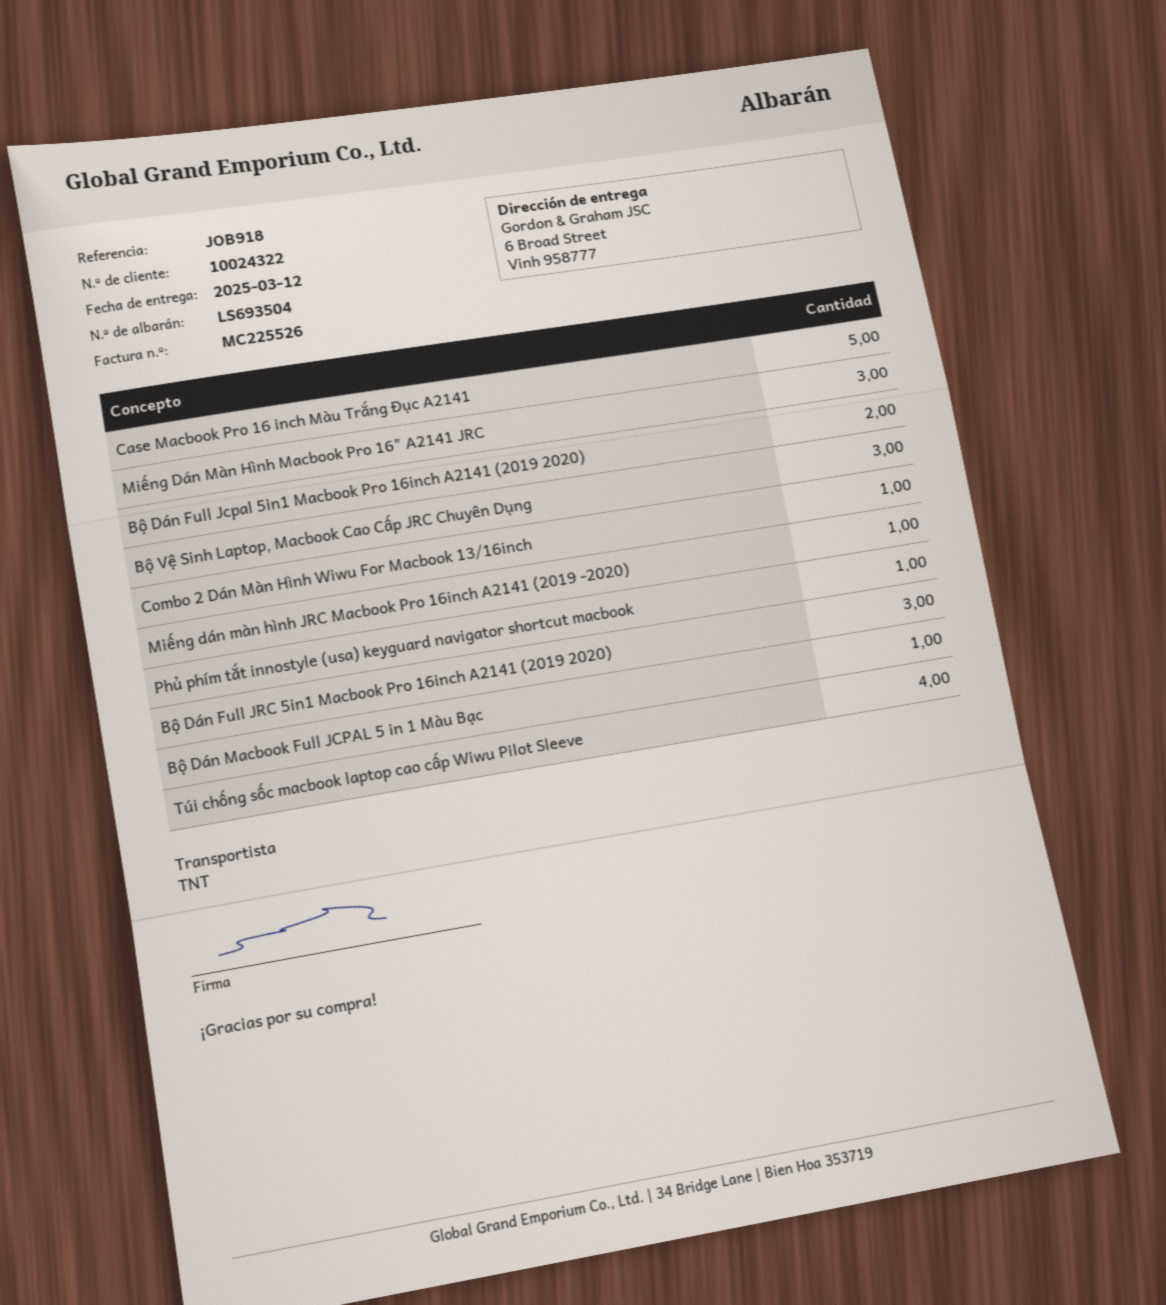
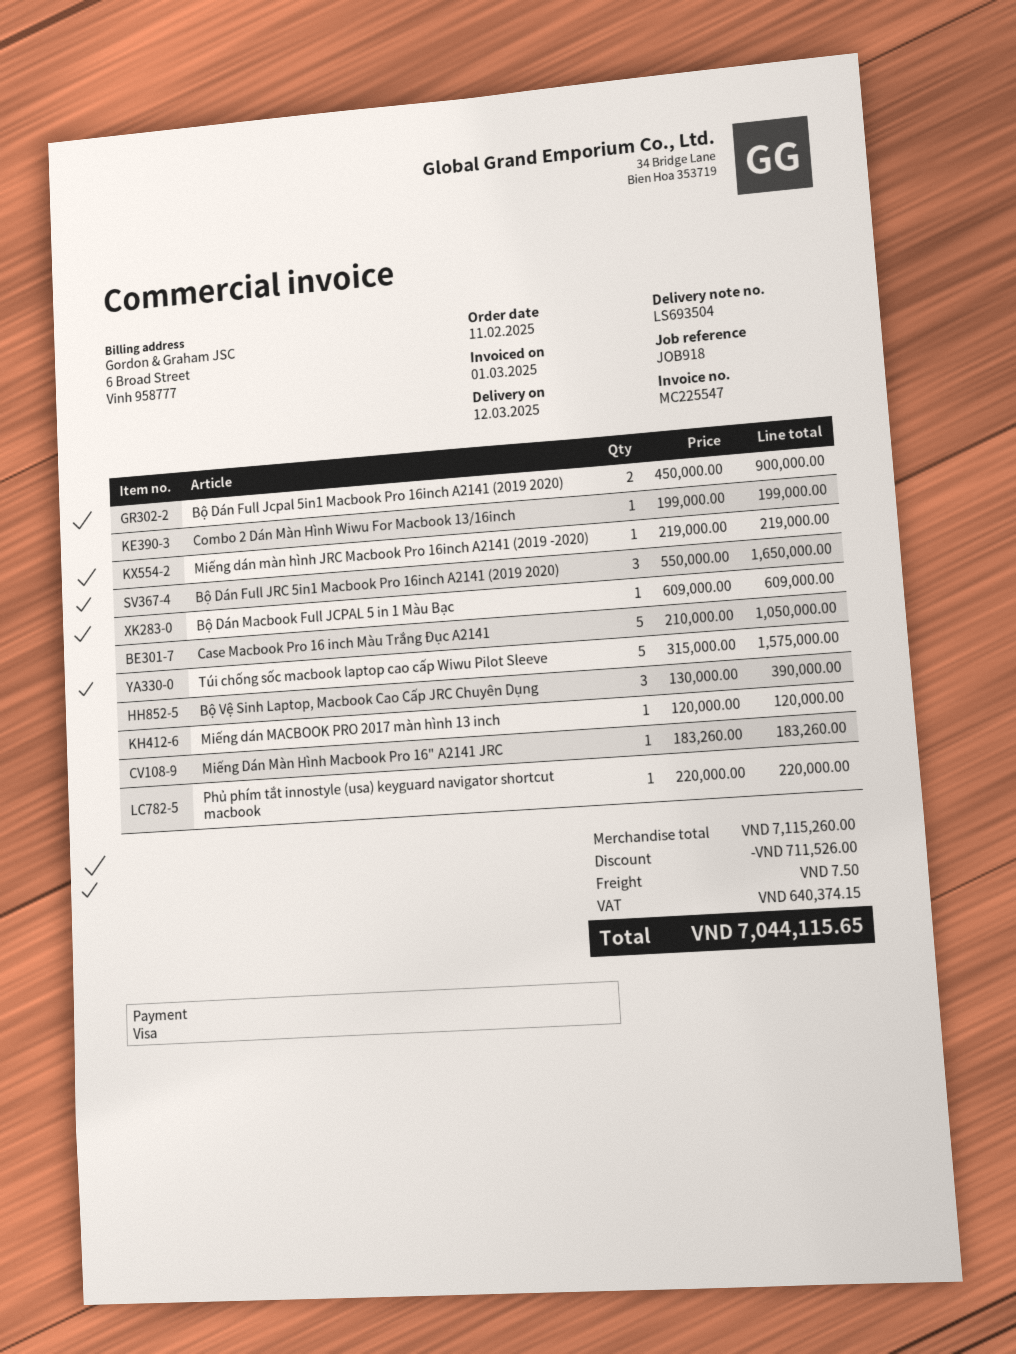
invoice number: MC225526 -> MC225547
Miếng Dán Màn Hình Macbook Pro 16" A2141 JRC: 3 -> 1
Túi chống sốc macbook laptop cao cấp Wiwu Pilot Sleeve: 4 -> 5
Miếng dán MACBOOK PRO 2017 màn hình 13 inch: none -> 1

